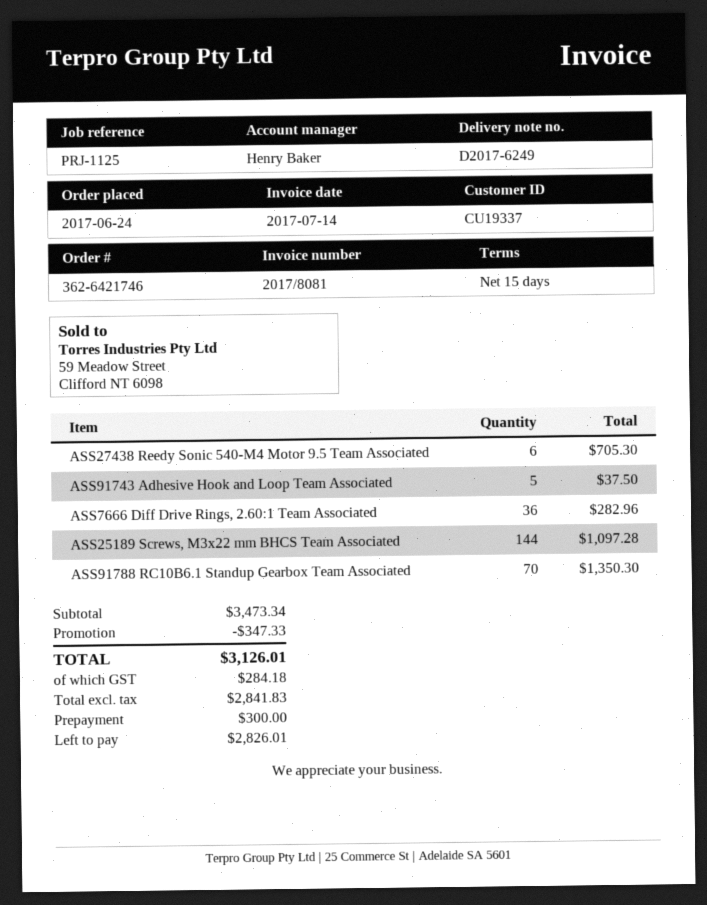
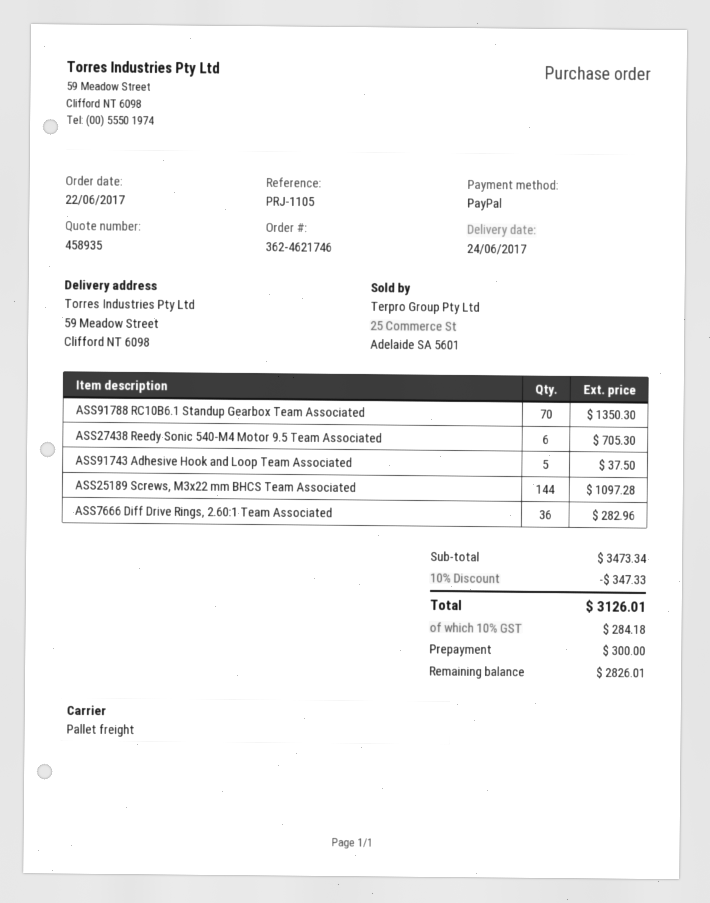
order number: 362-6421746 -> 362-4621746
order date: 2017-06-24 -> 2017-06-22
reference: PRJ-1125 -> PRJ-1105

